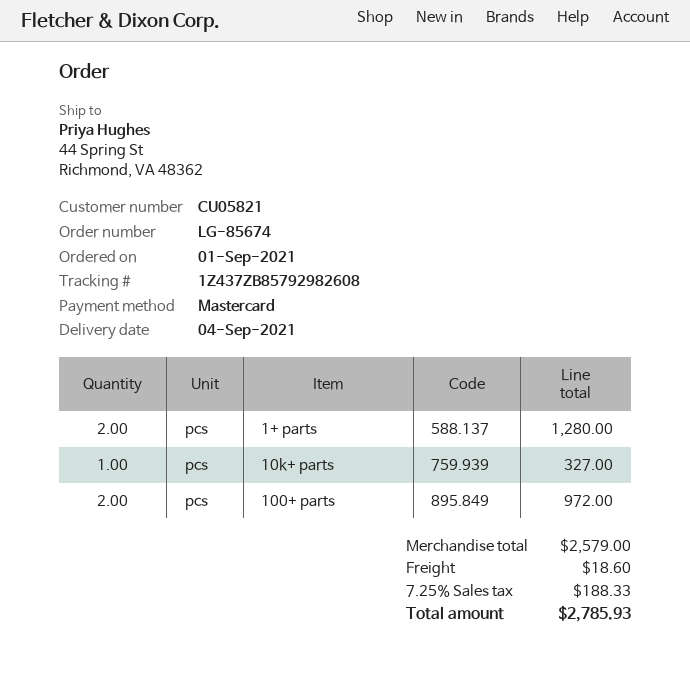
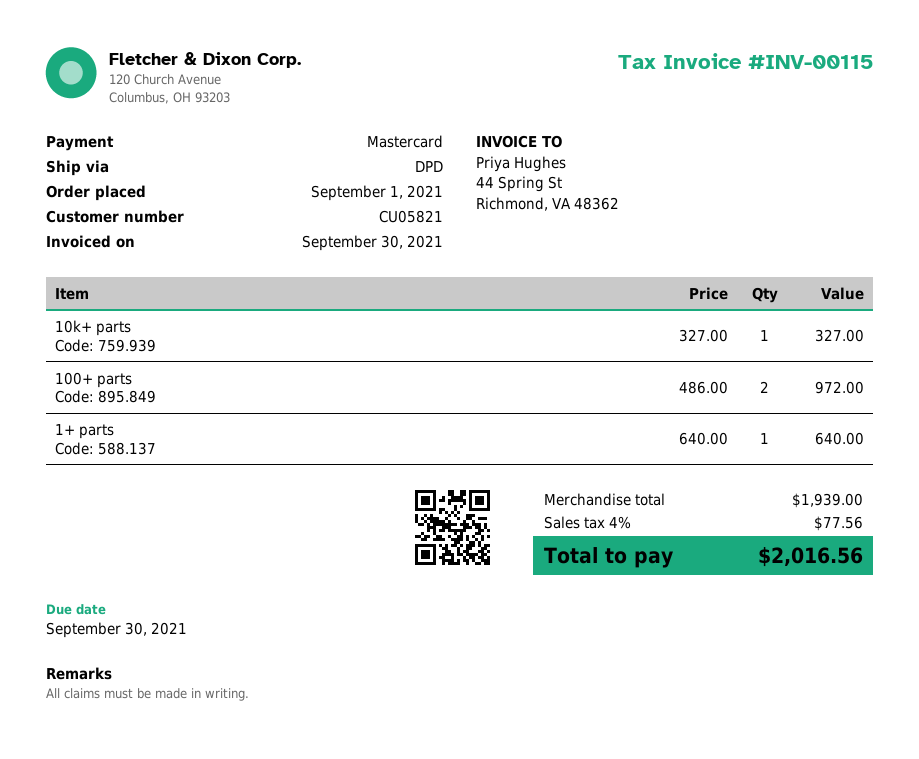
1+ parts: 2 for 1280.00 -> 1 for 640.00
subtotal: 2579.00 -> 1939.00
shipping: 18.60 -> none
tax: 7.25% = 188.33 -> 4% = 77.56
total: 2785.93 -> 2016.56

